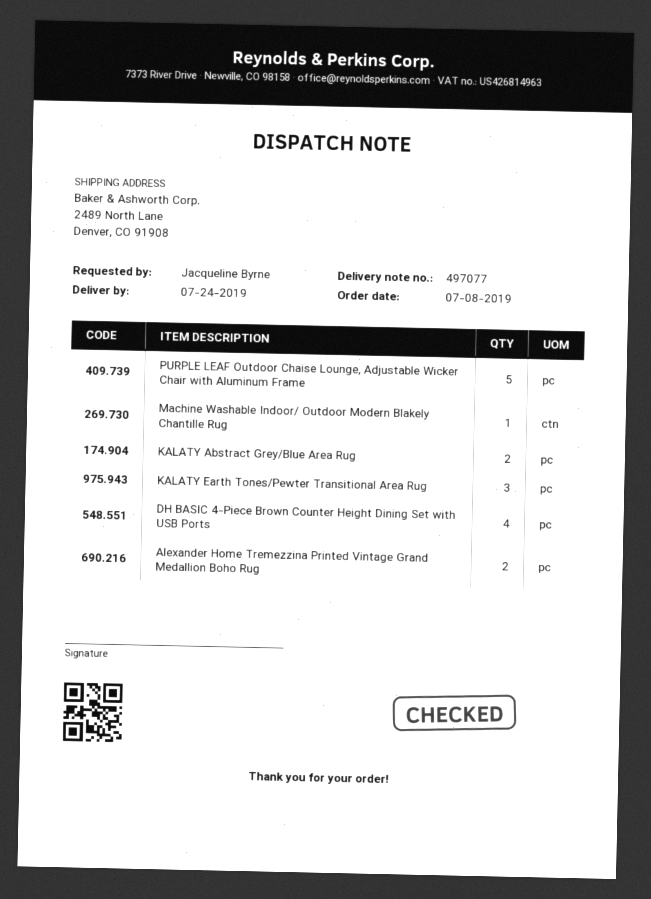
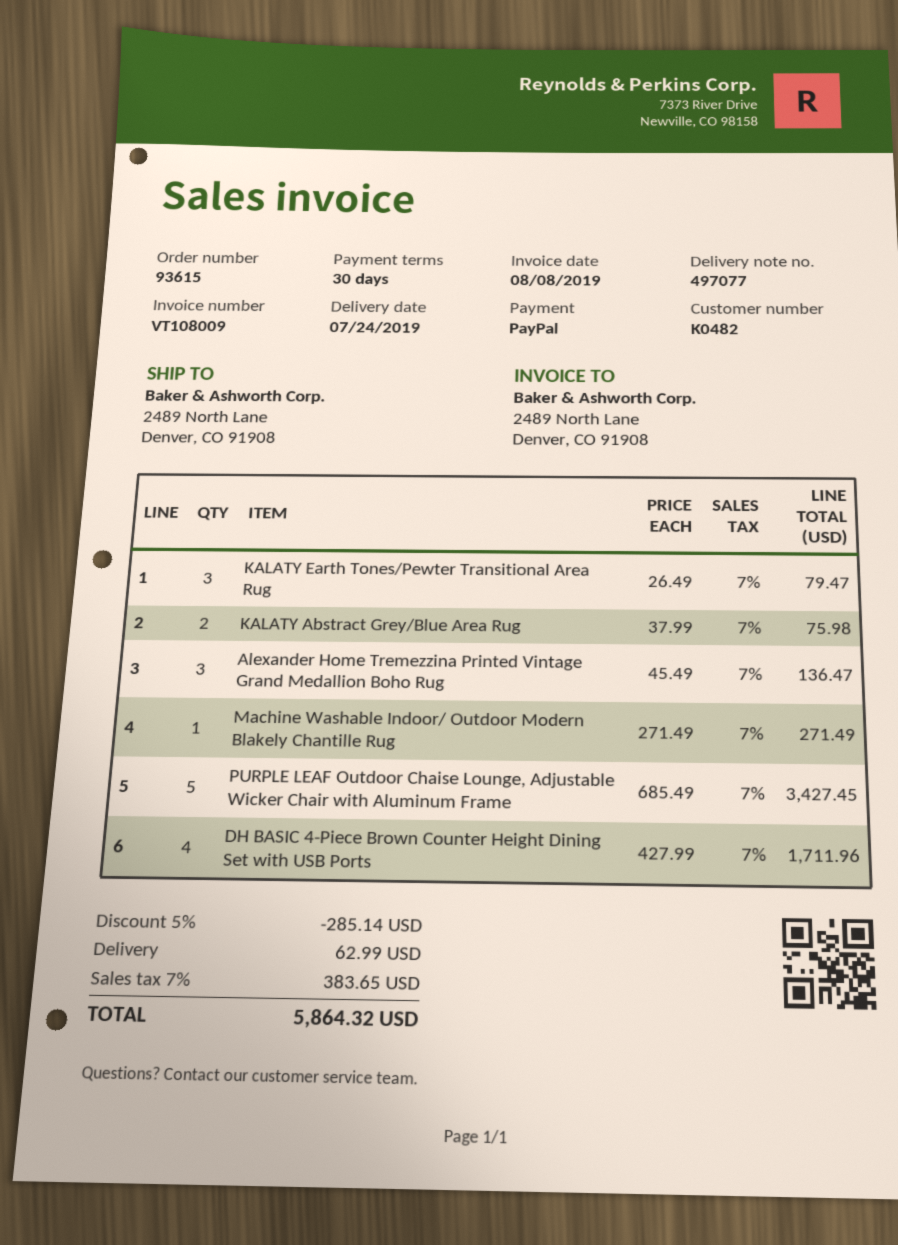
Alexander Home Tremezzina Printed Vintage Grand Medallion Boho Rug: 2 -> 3

